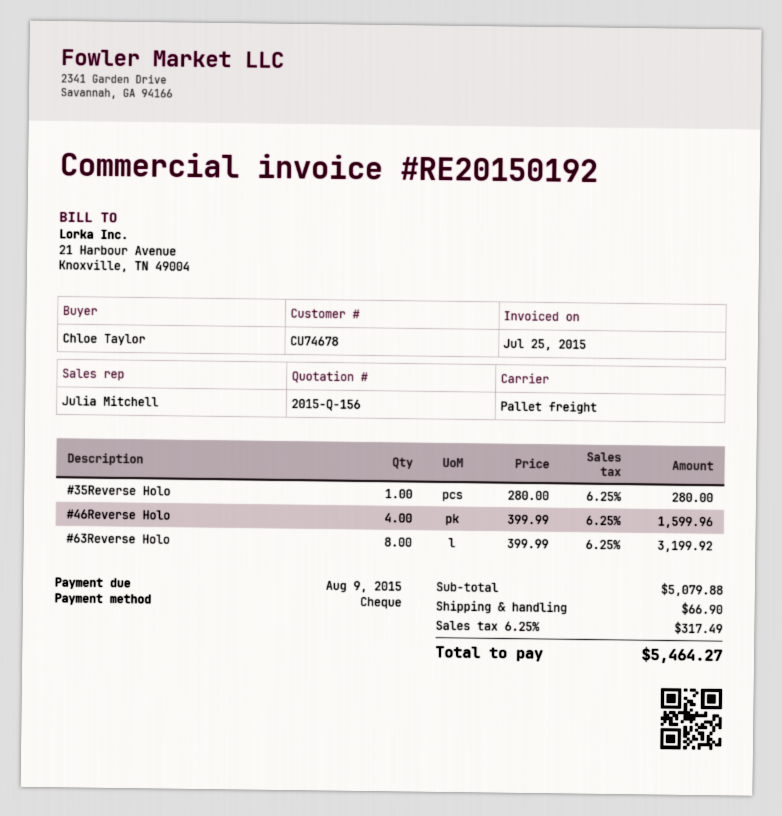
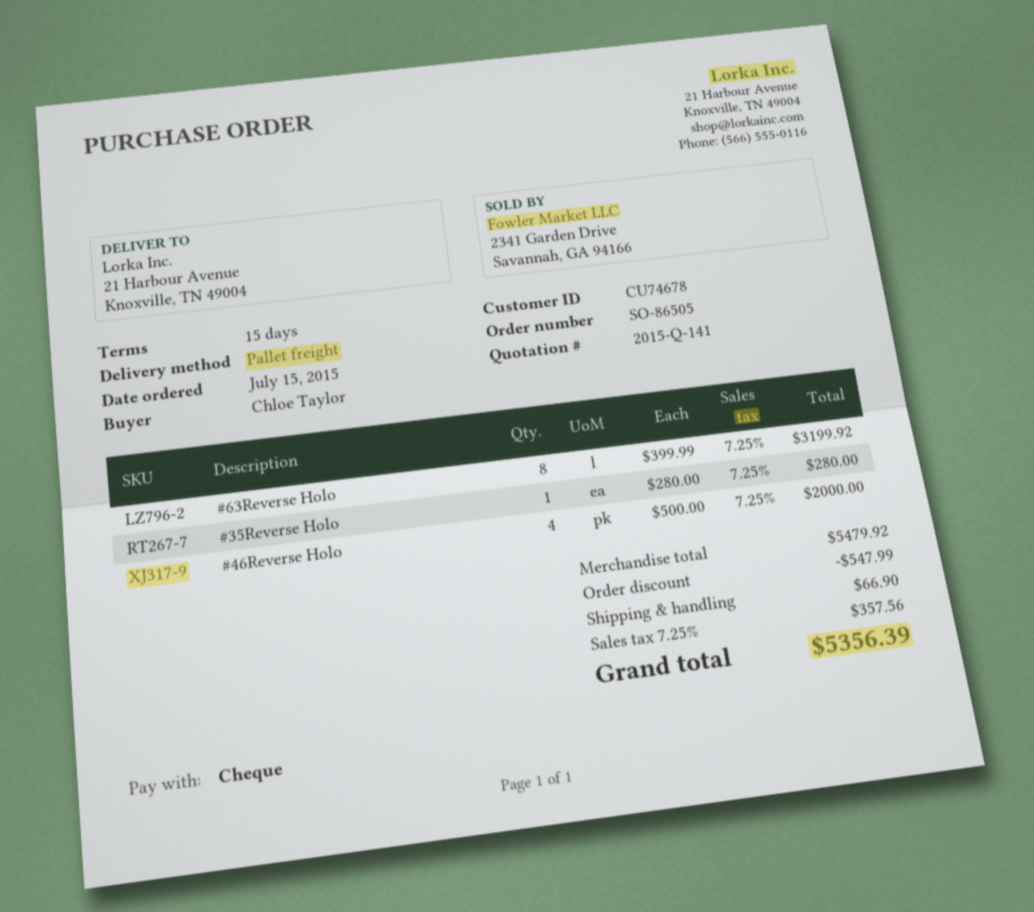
quote number: 2015-Q-156 -> 2015-Q-141
#46Reverse Holo: 4 x 399.99 = 1599.96 -> 4 x 500.00 = 2000.00
subtotal: 5079.88 -> 5479.92
discount: none -> 547.99
tax: 6.25% = 317.49 -> 7.25% = 357.56
total: 5464.27 -> 5356.39

